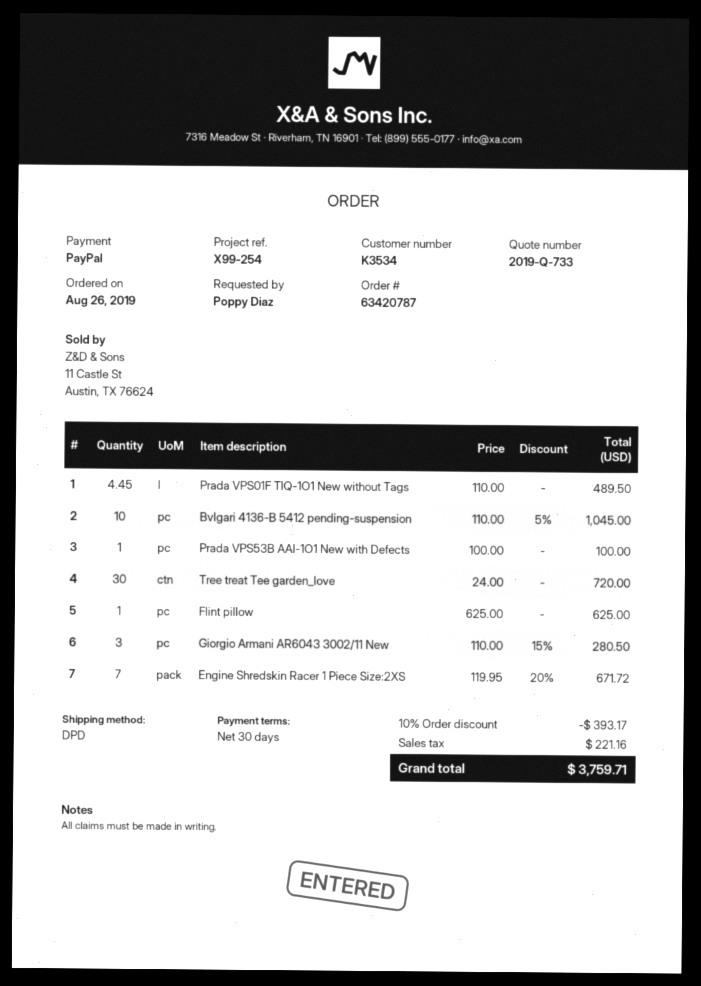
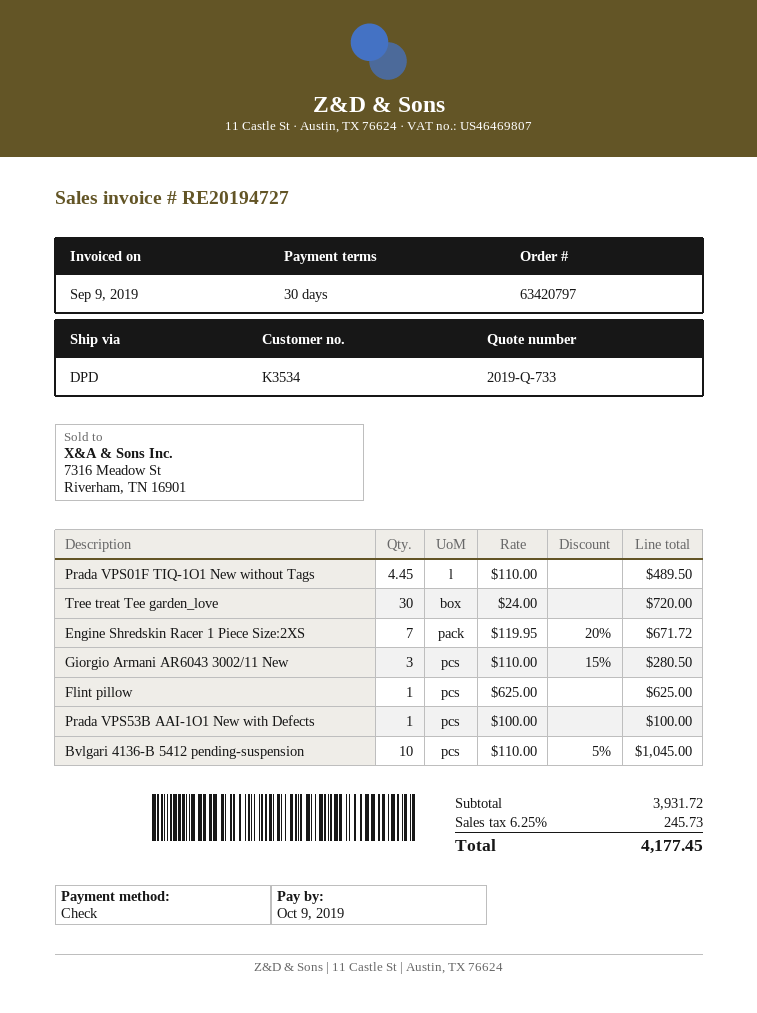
order number: 63420787 -> 63420797
payment method: PayPal -> cheque
discount: 10% = 393.17 -> none
tax: 221.16 -> 245.73
total: 3759.71 -> 4177.45

